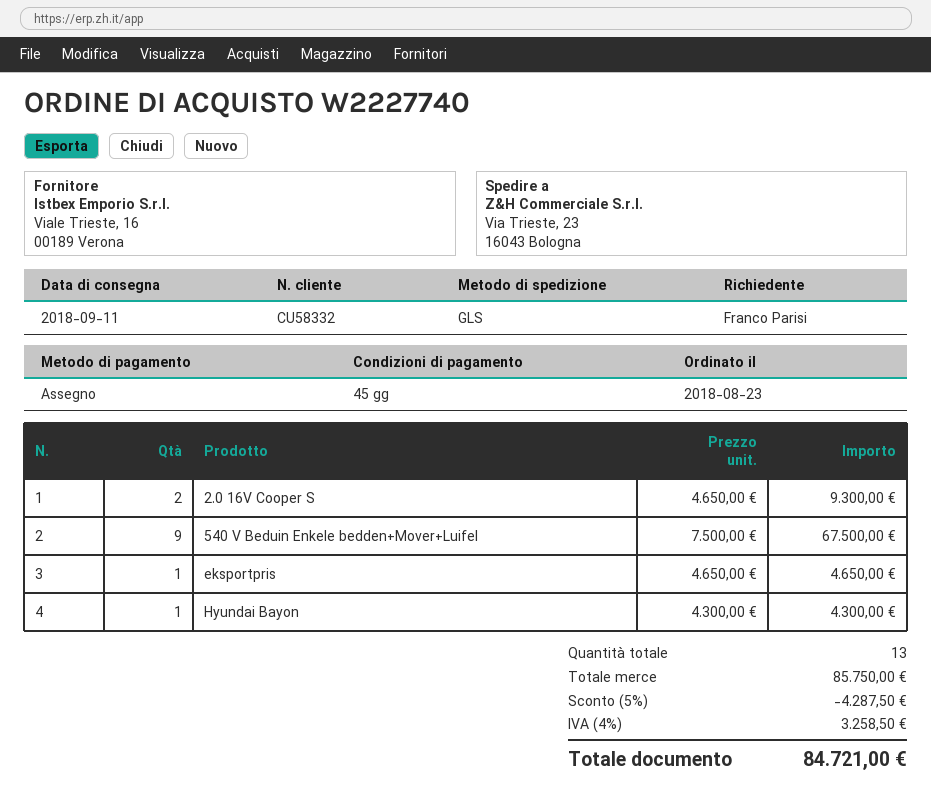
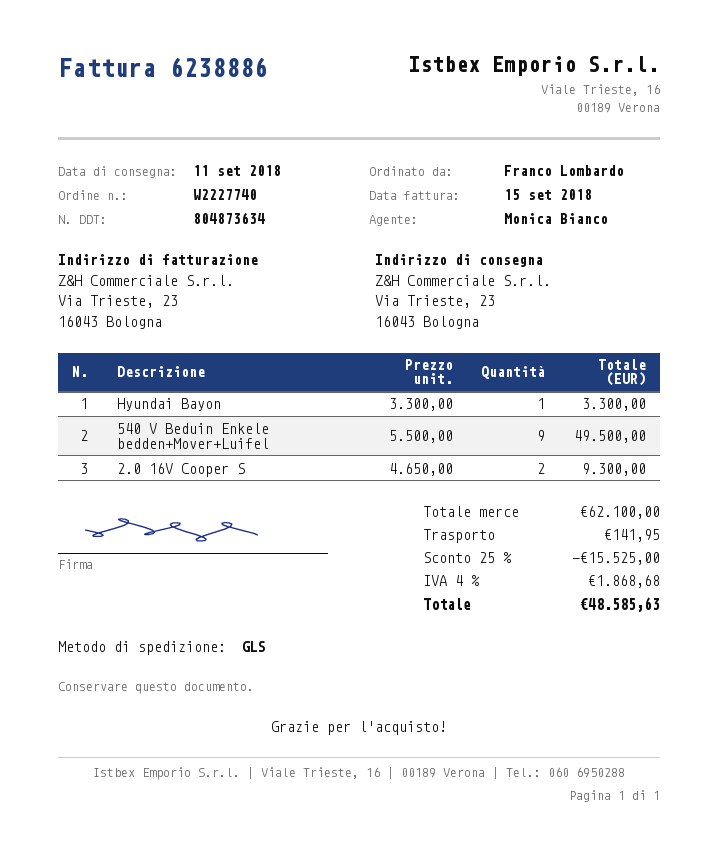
ordered by: Franco Parisi -> Franco Lombardo
540 V Beduin Enkele bedden+Mover+Luifel: 9 x 7500.00 = 67500.00 -> 9 x 5500.00 = 49500.00
eksportpris: 1 x 4650.00 = 4650.00 -> none
Hyundai Bayon: 1 x 4300.00 = 4300.00 -> 1 x 3300.00 = 3300.00
subtotal: 85750.00 -> 62100.00
discount: 5% = 4287.50 -> 25% = 15525.00
shipping: none -> 141.95
tax: 4% = 3258.50 -> 4% = 1868.68
total: 84721.00 -> 48585.63

